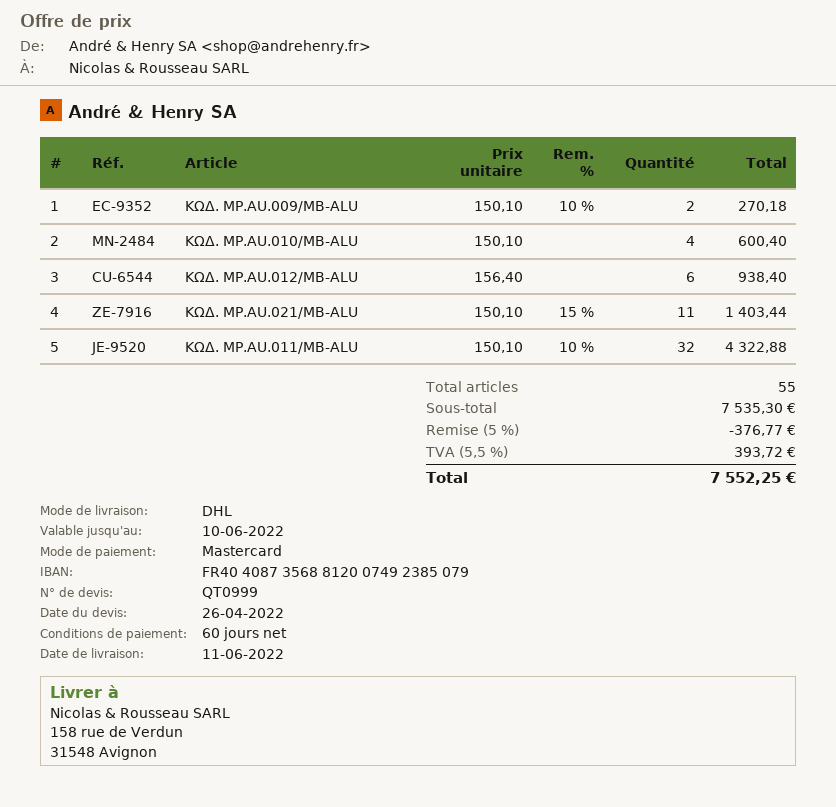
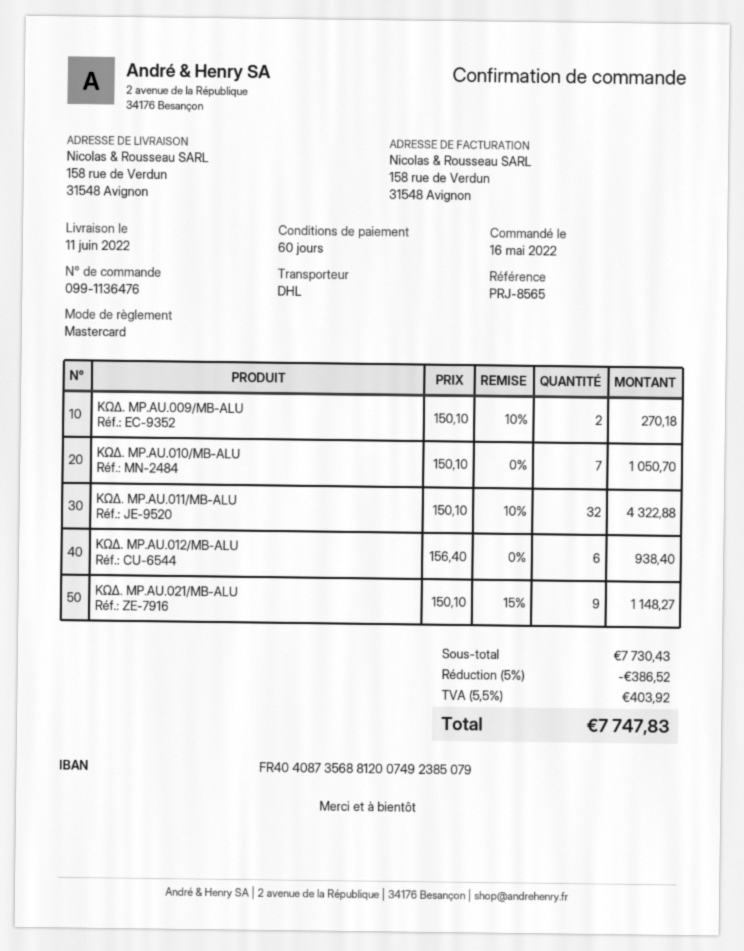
ΚΩΔ. MP.AU.010/MB-ALU: 4 x 150.10 = 600.40 -> 7 x 150.10 = 1050.70
ΚΩΔ. MP.AU.021/MB-ALU: 11 x 150.10 - 15% = 1403.44 -> 9 x 150.10 - 15% = 1148.27
subtotal: 7535.30 -> 7730.43
discount: 5% = 376.77 -> 5% = 386.52
tax: 5.5% = 393.72 -> 5.5% = 403.92
total: 7552.25 -> 7747.83

